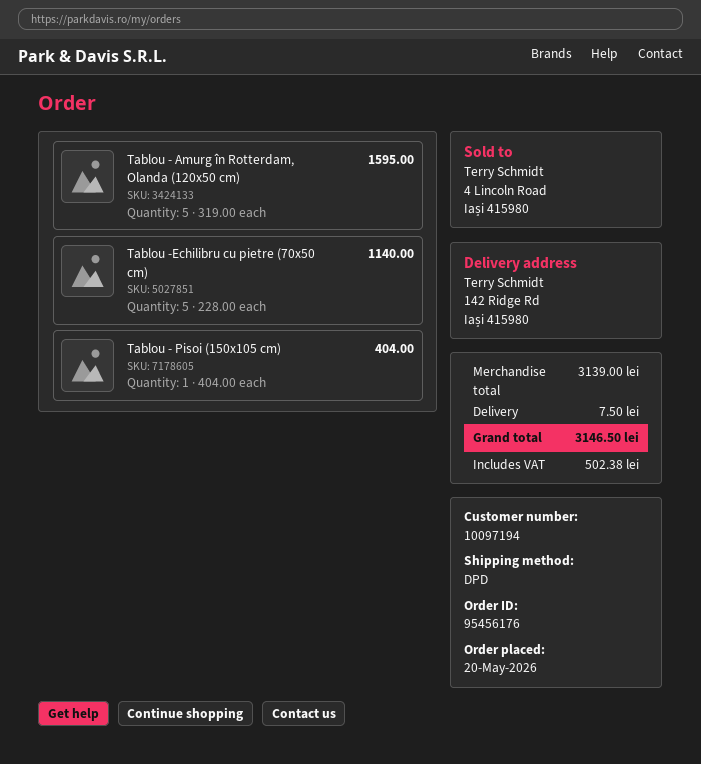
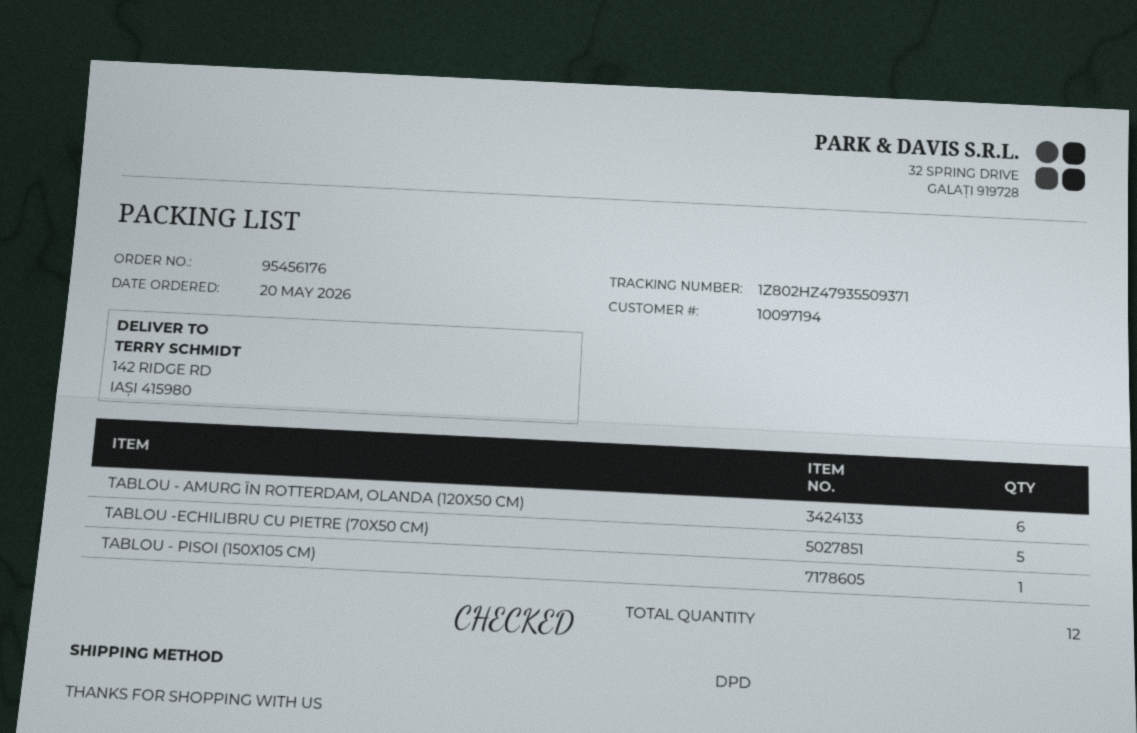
Tablou - Amurg în Rotterdam, Olanda (120x50 cm): 5 -> 6

